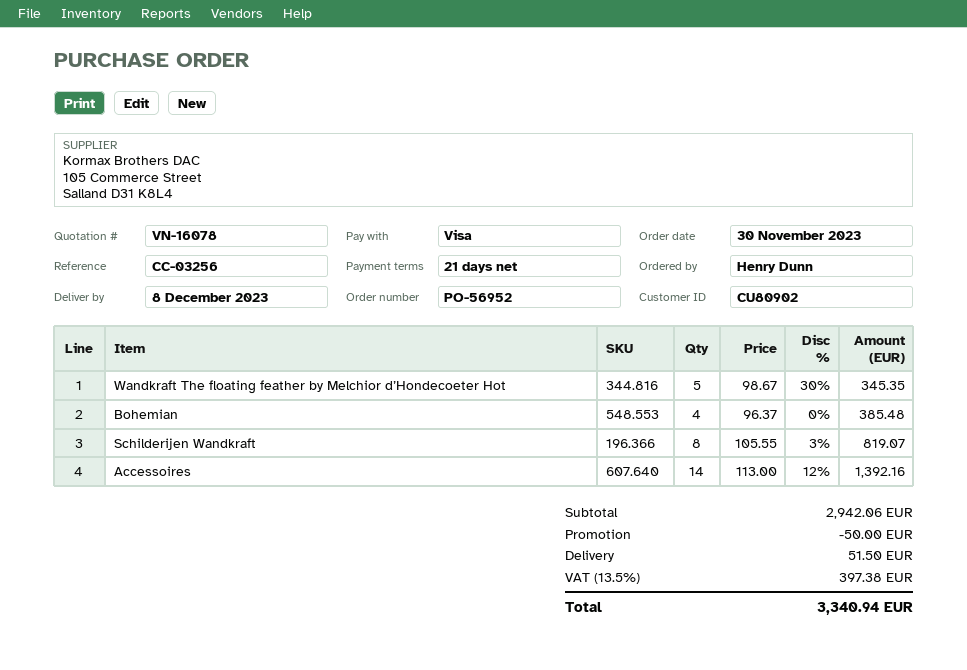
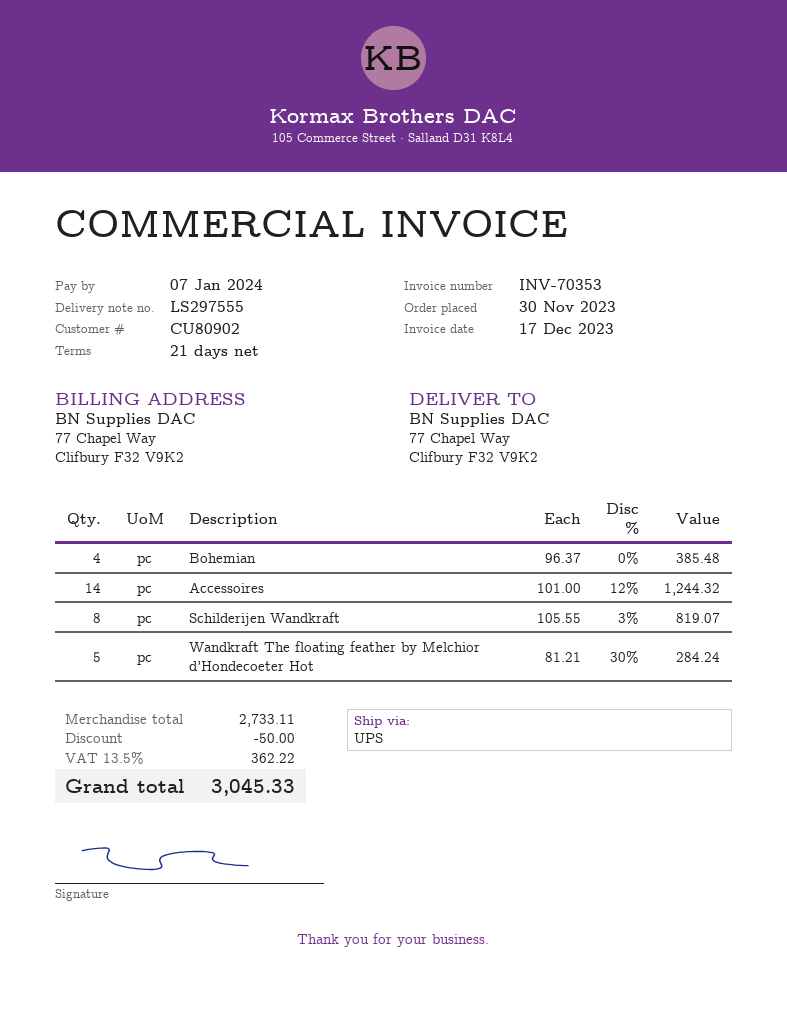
Wandkraft The floating feather by Melchior d’Hondecoeter Hot: 5 x 98.67 - 30% = 345.35 -> 5 x 81.21 - 30% = 284.24
Accessoires: 14 x 113.00 - 12% = 1392.16 -> 14 x 101.00 - 12% = 1244.32
subtotal: 2942.06 -> 2733.11
shipping: 51.50 -> none
tax: 13.5% = 397.38 -> 13.5% = 362.22
total: 3340.94 -> 3045.33

